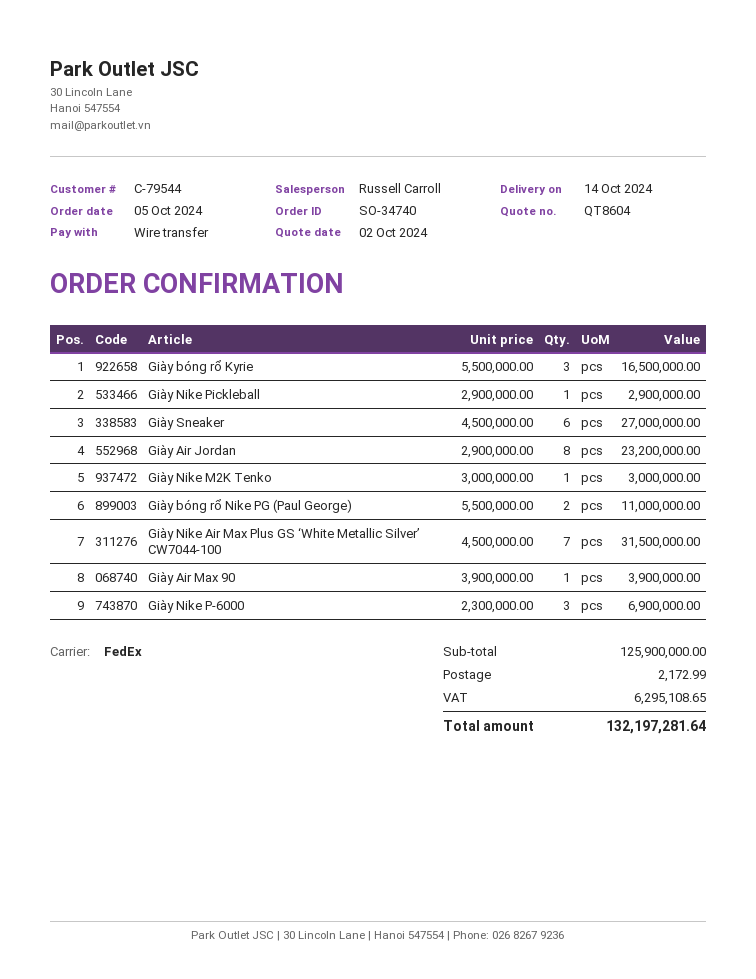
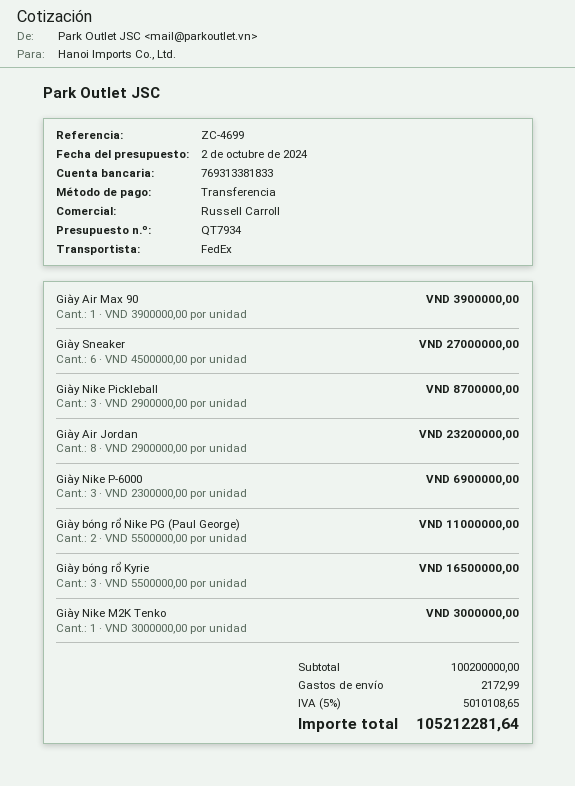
quote number: QT8604 -> QT7934
Giày Nike Pickleball: 1 x 2900000.00 = 2900000.00 -> 3 x 2900000.00 = 8700000.00
Giày Nike Air Max Plus GS ‘White Metallic Silver’ CW7044-100: 7 x 4500000.00 = 31500000.00 -> none
subtotal: 125900000.00 -> 100200000.00
tax: 6295108.65 -> 5010108.65
total: 132197281.64 -> 105212281.64

